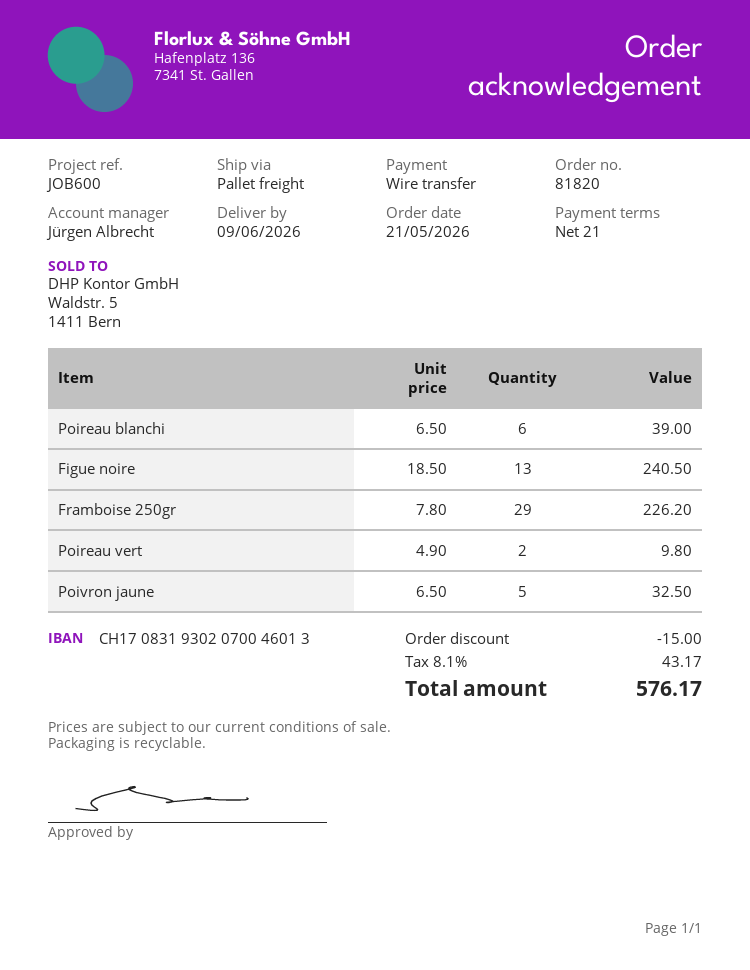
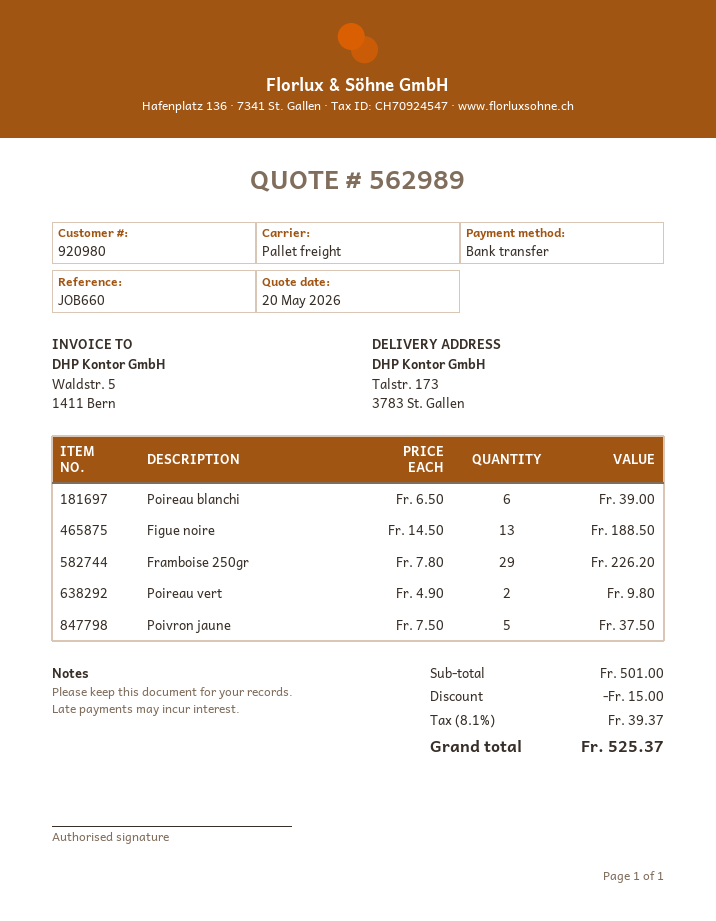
reference: JOB600 -> JOB660
Figue noire: 13 x 18.50 = 240.50 -> 13 x 14.50 = 188.50
Poivron jaune: 5 x 6.50 = 32.50 -> 5 x 7.50 = 37.50
tax: 8.1% = 43.17 -> 8.1% = 39.37
total: 576.17 -> 525.37

